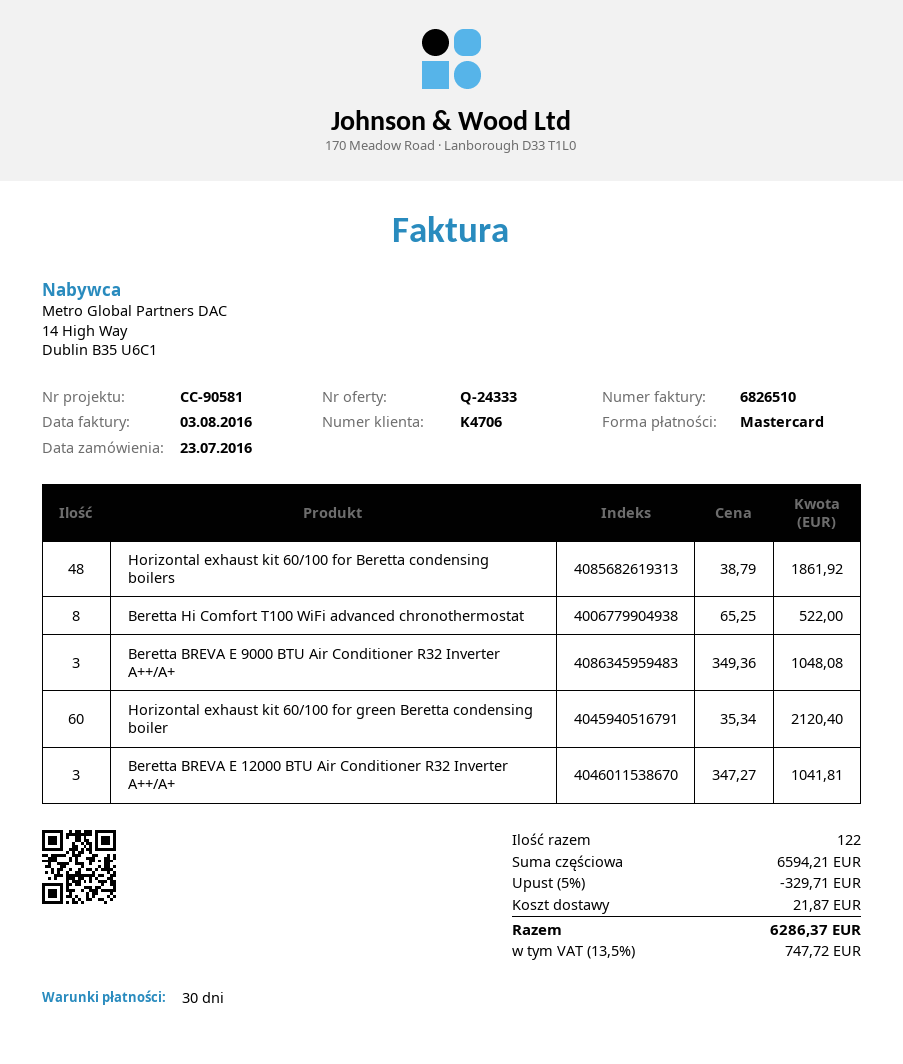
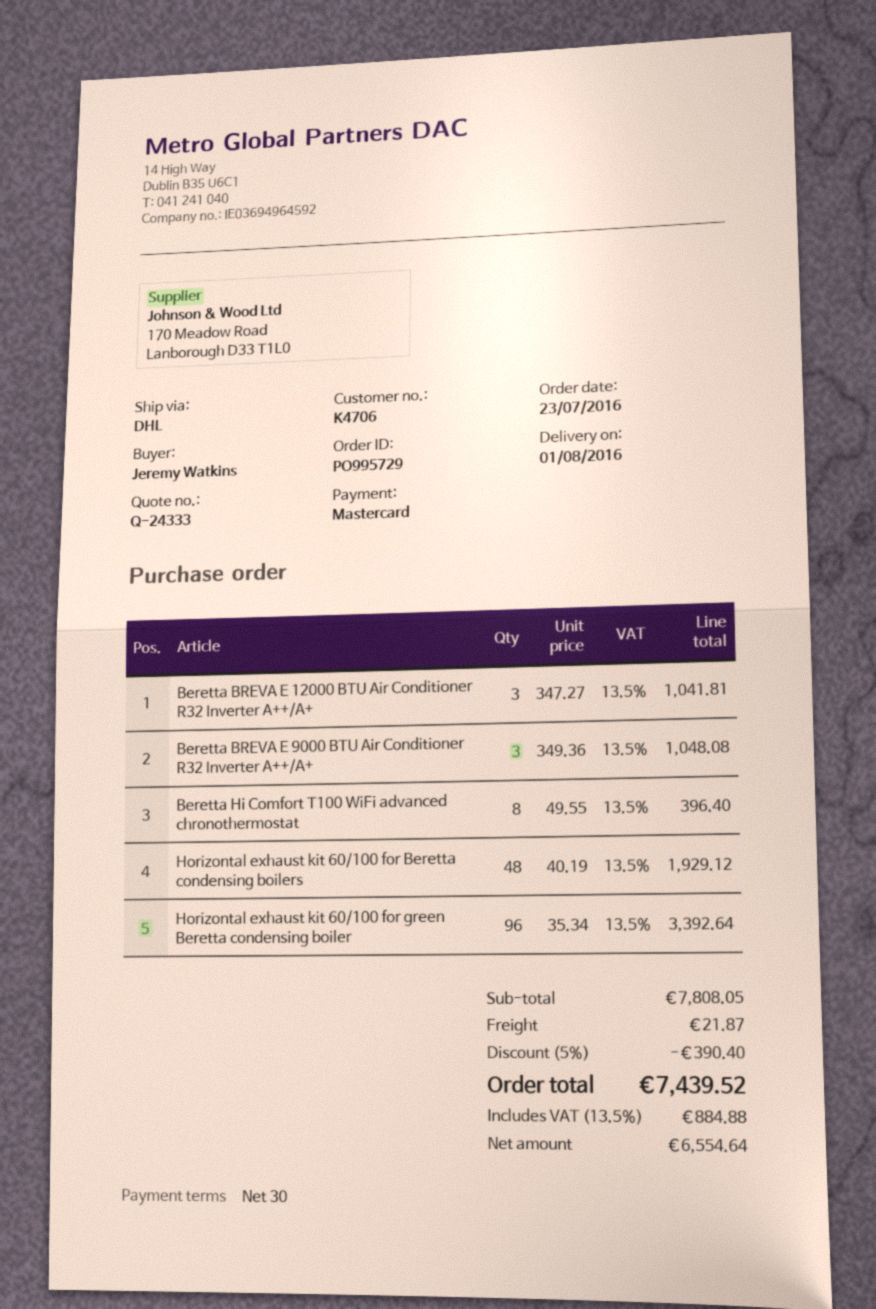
Horizontal exhaust kit 60/100 for Beretta condensing boilers: 48 x 38.79 = 1861.92 -> 48 x 40.19 = 1929.12
Beretta Hi Comfort T100 WiFi advanced chronothermostat: 8 x 65.25 = 522.00 -> 8 x 49.55 = 396.40
Horizontal exhaust kit 60/100 for green Beretta condensing boiler: 60 x 35.34 = 2120.40 -> 96 x 35.34 = 3392.64
subtotal: 6594.21 -> 7808.05
discount: 5% = 329.71 -> 5% = 390.40
tax: 13.5% = 747.72 -> 13.5% = 884.88
total: 6286.37 -> 7439.52

